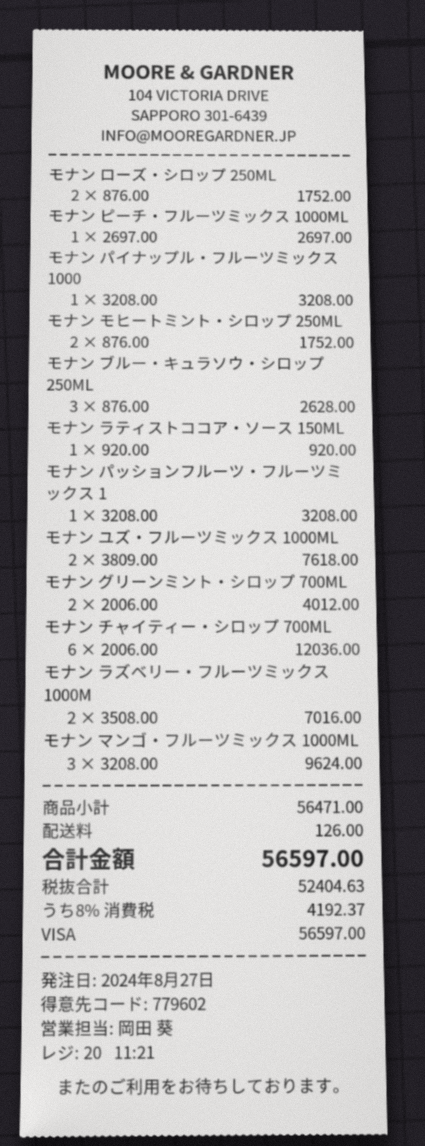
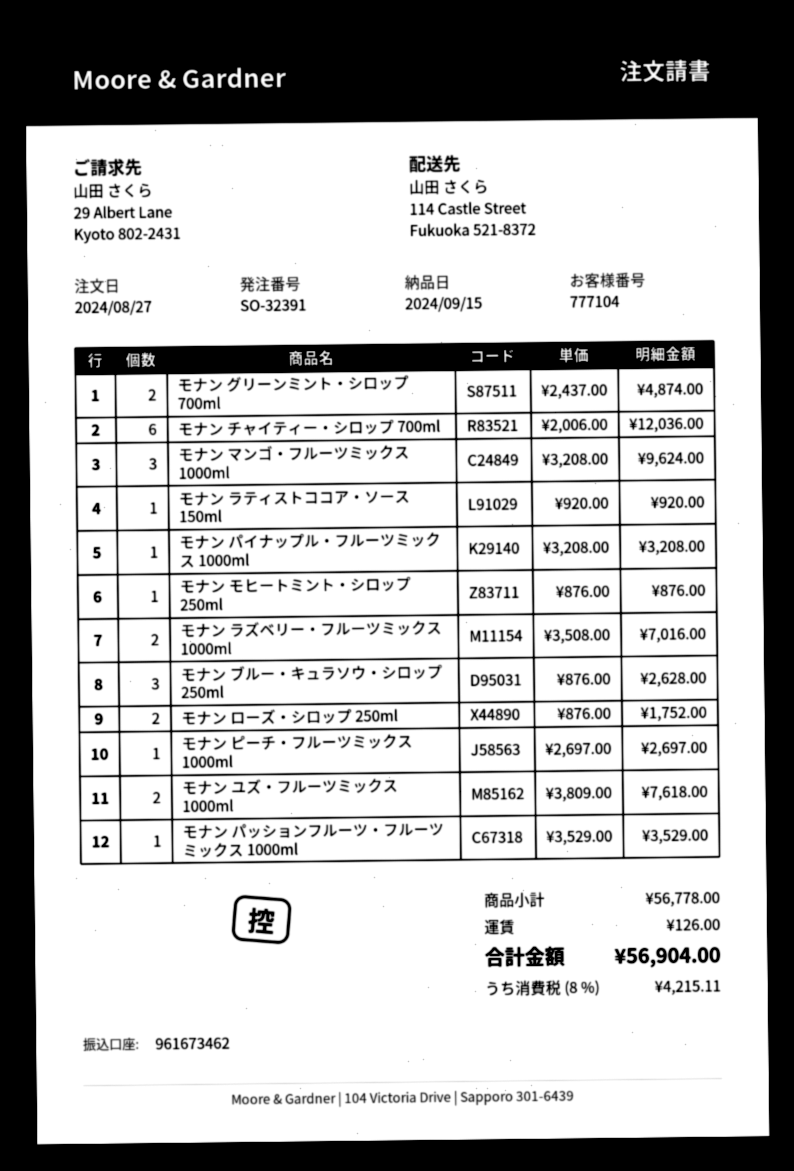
customer number: 779602 -> 777104
モナン モヒートミント・シロップ 250ML: 2 x 876.00 = 1752.00 -> 1 x 876.00 = 876.00
モナン パッションフルーツ・フルーツミックス 1: 1 x 3208.00 = 3208.00 -> 1 x 3529.00 = 3529.00
モナン グリーンミント・シロップ 700ML: 2 x 2006.00 = 4012.00 -> 2 x 2437.00 = 4874.00
subtotal: 56471.00 -> 56778.00
tax: 8% = 4192.37 -> 8% = 4215.11
total: 56597.00 -> 56904.00

